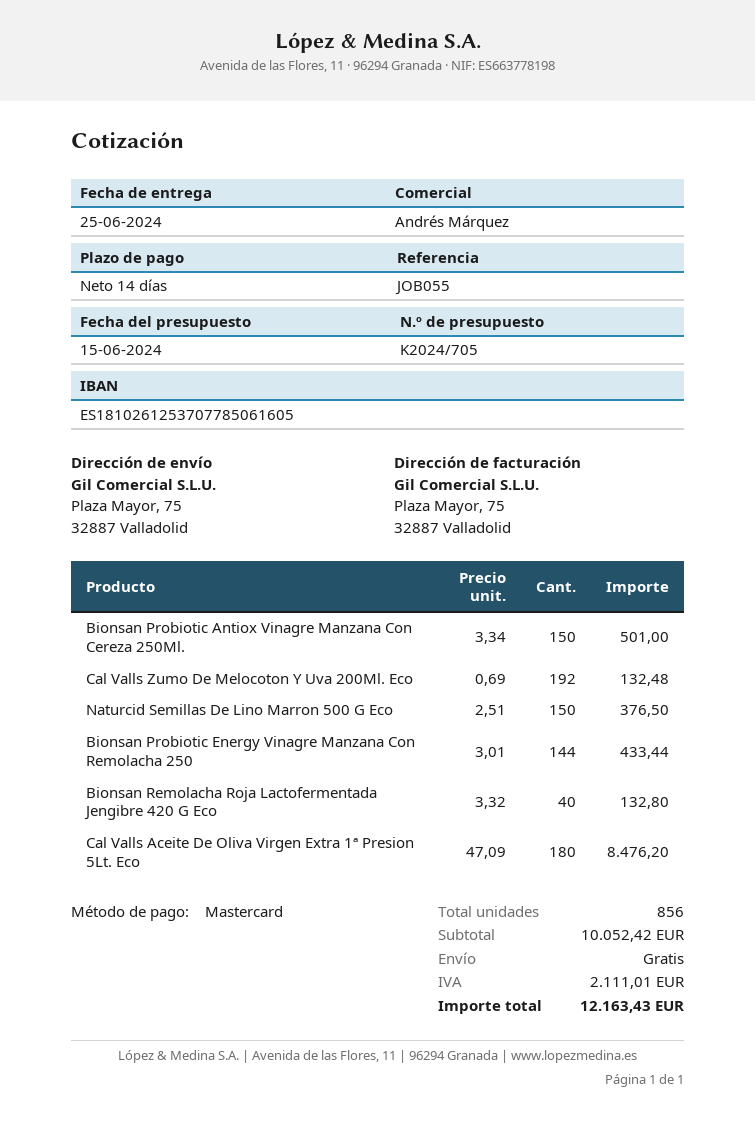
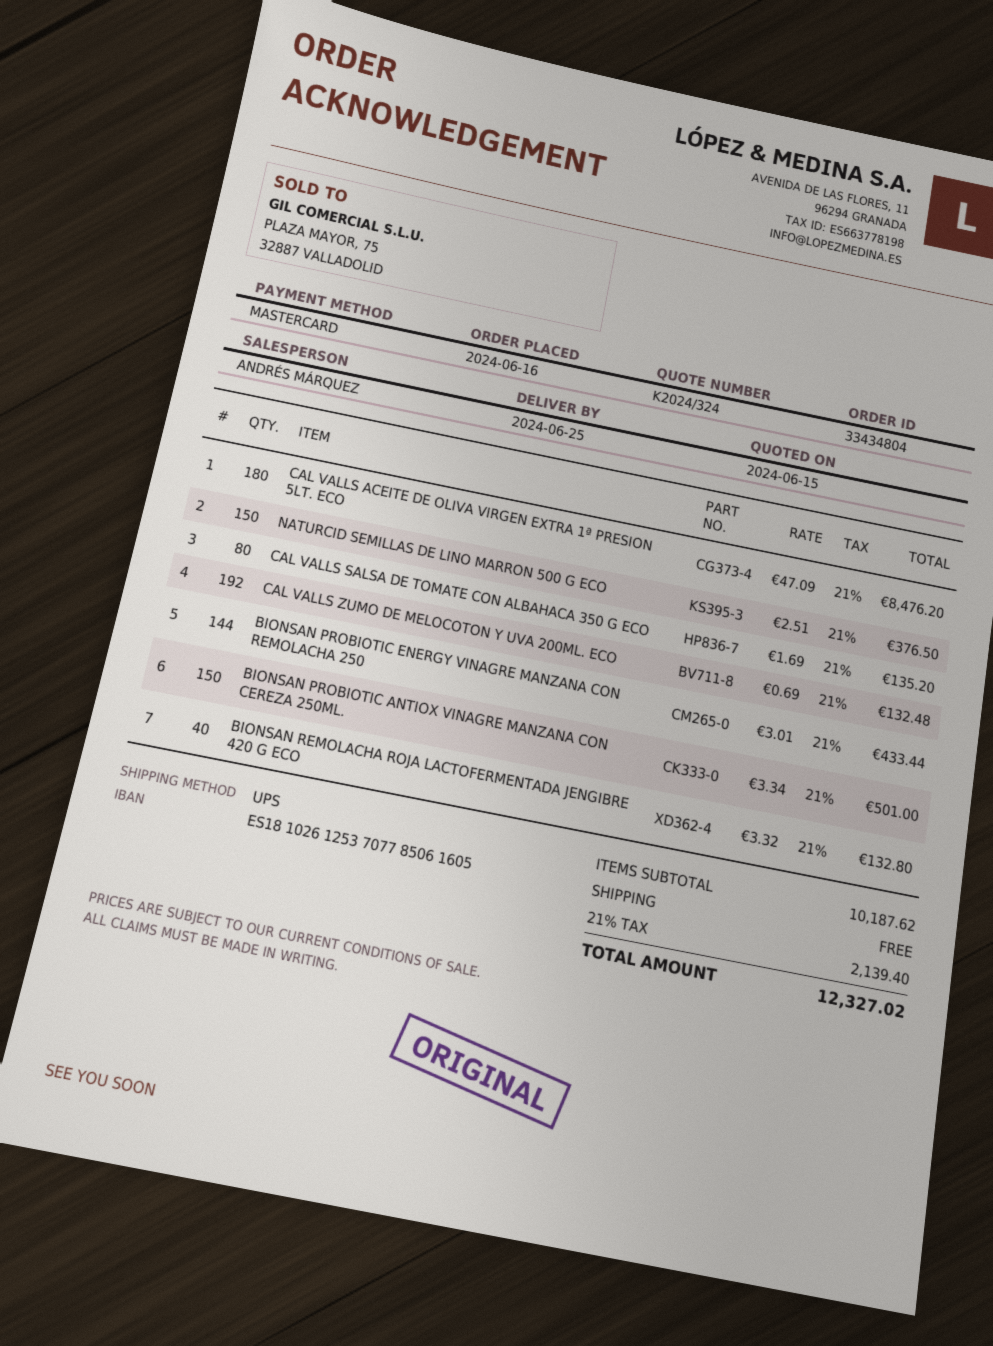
quote number: K2024/705 -> K2024/324
CAL VALLS SALSA DE TOMATE CON ALBAHACA 350 G ECO: none -> 80 x 1.69 = 135.20
subtotal: 10052.42 -> 10187.62
tax: 2111.01 -> 2139.40
total: 12163.43 -> 12327.02

